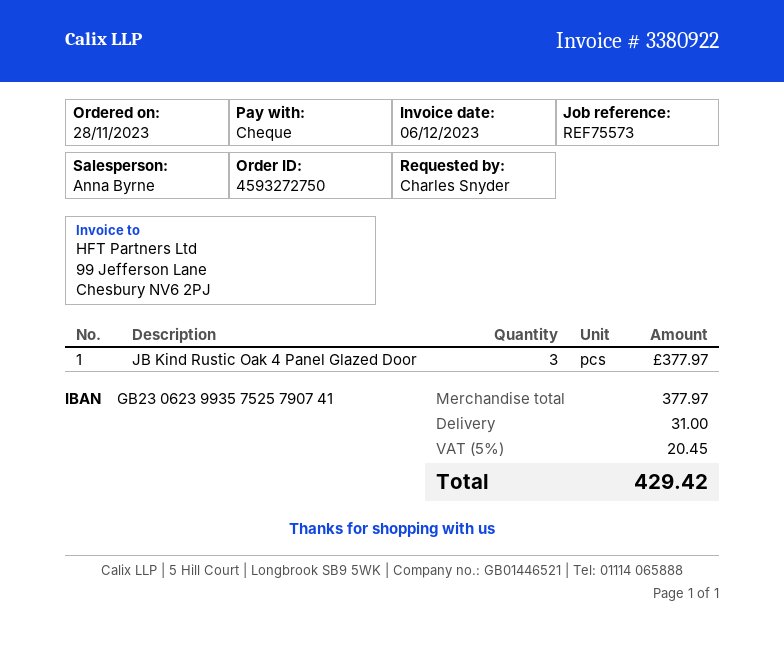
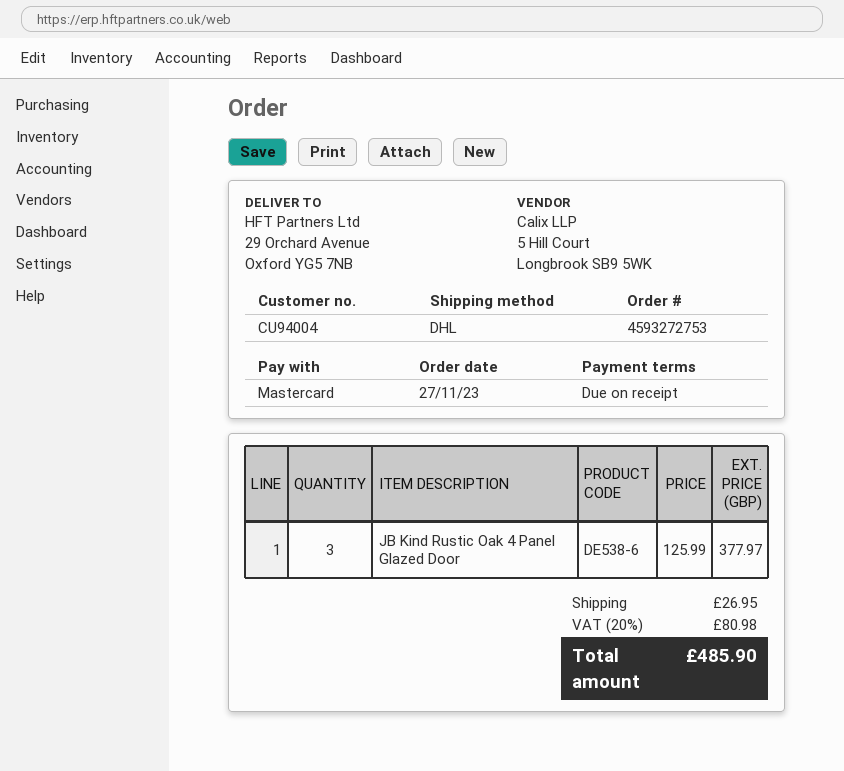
order number: 4593272750 -> 4593272753
order date: 2023-11-28 -> 2023-11-27
payment method: cheque -> Mastercard
shipping: 31.00 -> 26.95
tax: 5% = 20.45 -> 20% = 80.98
total: 429.42 -> 485.90

